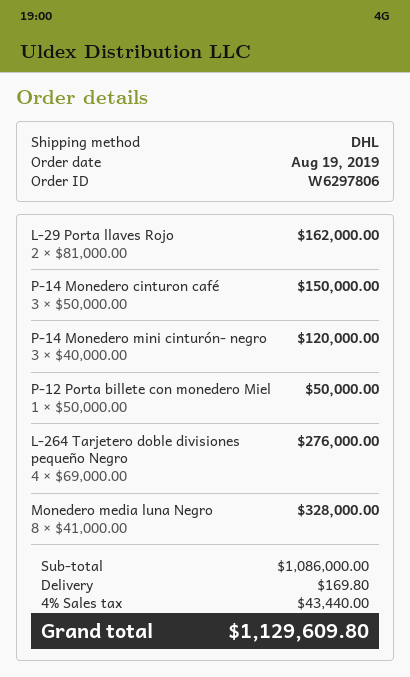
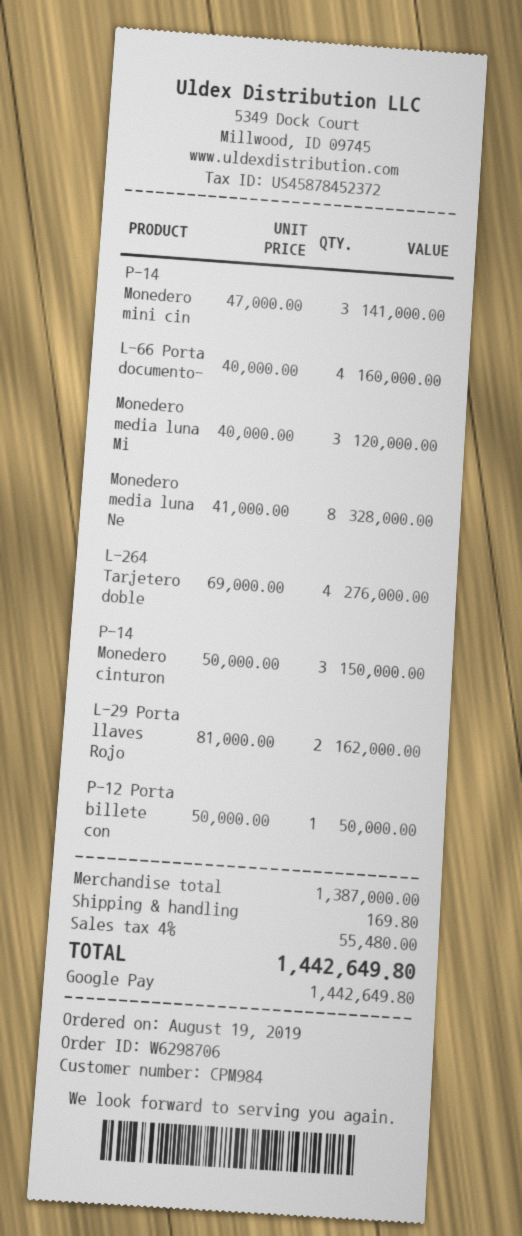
order number: W6297806 -> W6298706
P-14 Monedero mini cinturón- negro: 3 x 40000.00 = 120000.00 -> 3 x 47000.00 = 141000.00
L-66 Porta documento-: none -> 4 x 40000.00 = 160000.00
Monedero media luna Mi: none -> 3 x 40000.00 = 120000.00
subtotal: 1086000.00 -> 1387000.00
tax: 4% = 43440.00 -> 4% = 55480.00
total: 1129609.80 -> 1442649.80

